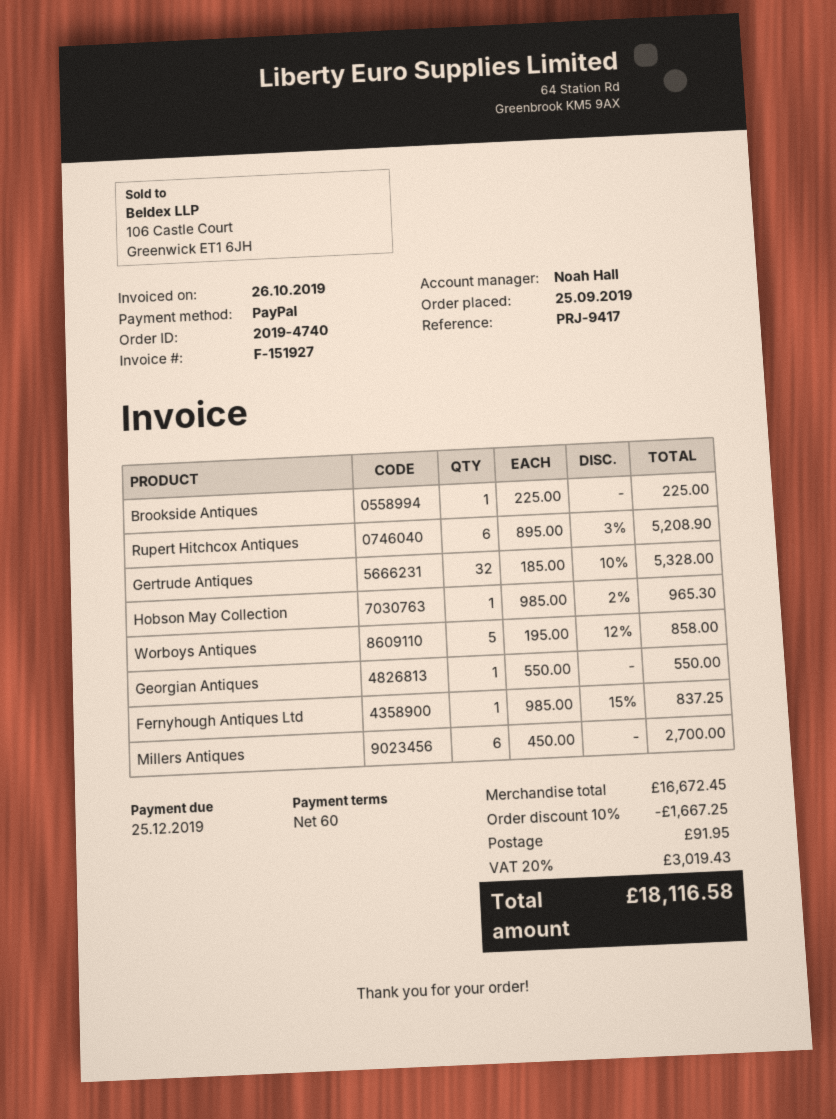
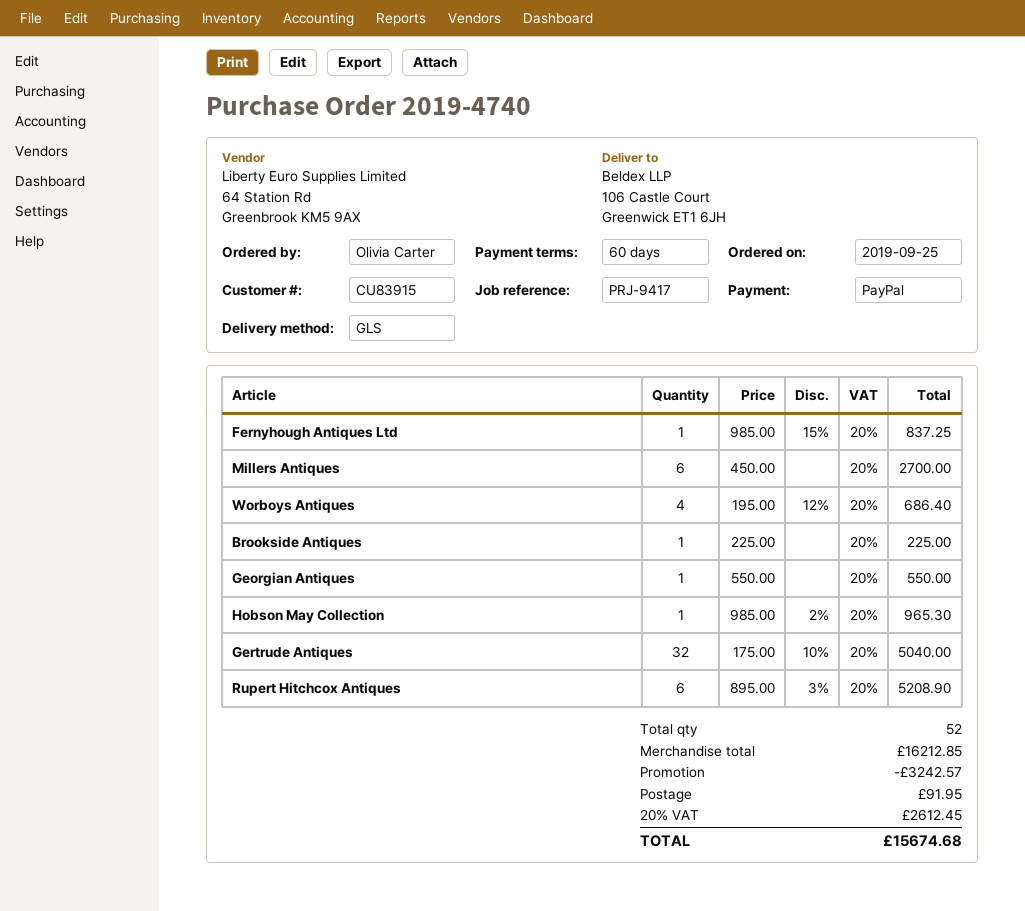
Gertrude Antiques: 32 x 185.00 - 10% = 5328.00 -> 32 x 175.00 - 10% = 5040.00
Worboys Antiques: 5 x 195.00 - 12% = 858.00 -> 4 x 195.00 - 12% = 686.40
subtotal: 16672.45 -> 16212.85
discount: 1667.25 -> 3242.57
tax: 20% = 3019.43 -> 20% = 2612.45
total: 18116.58 -> 15674.68

